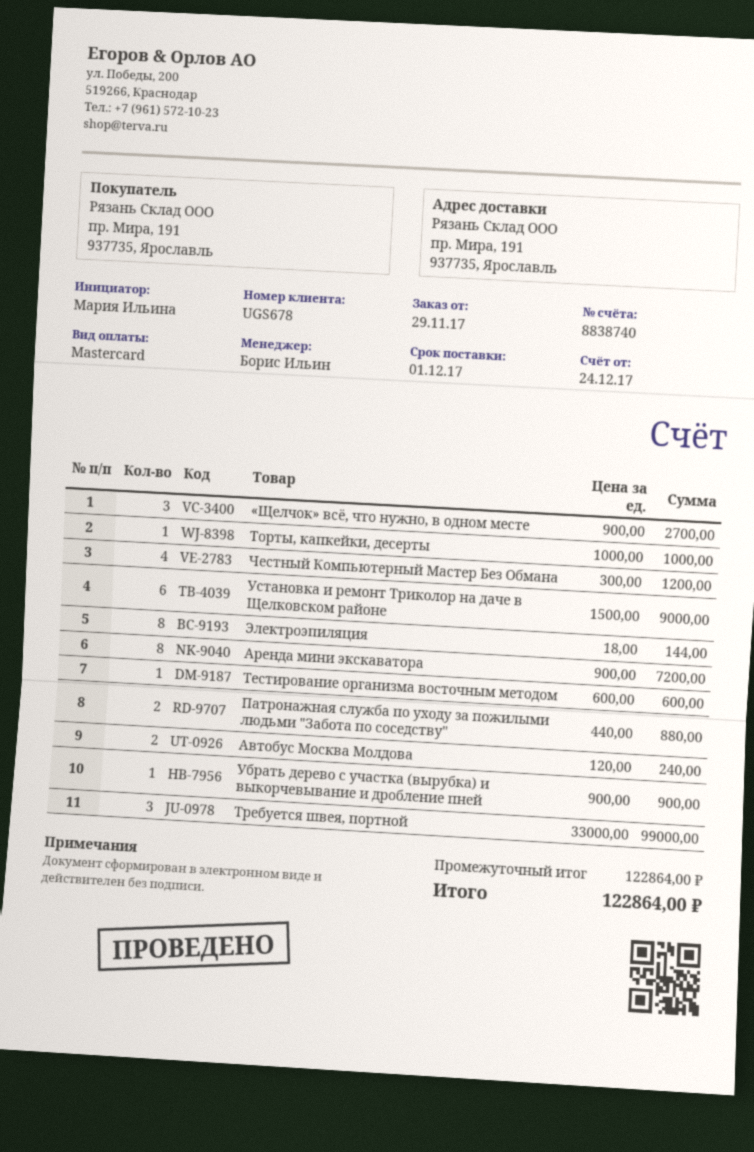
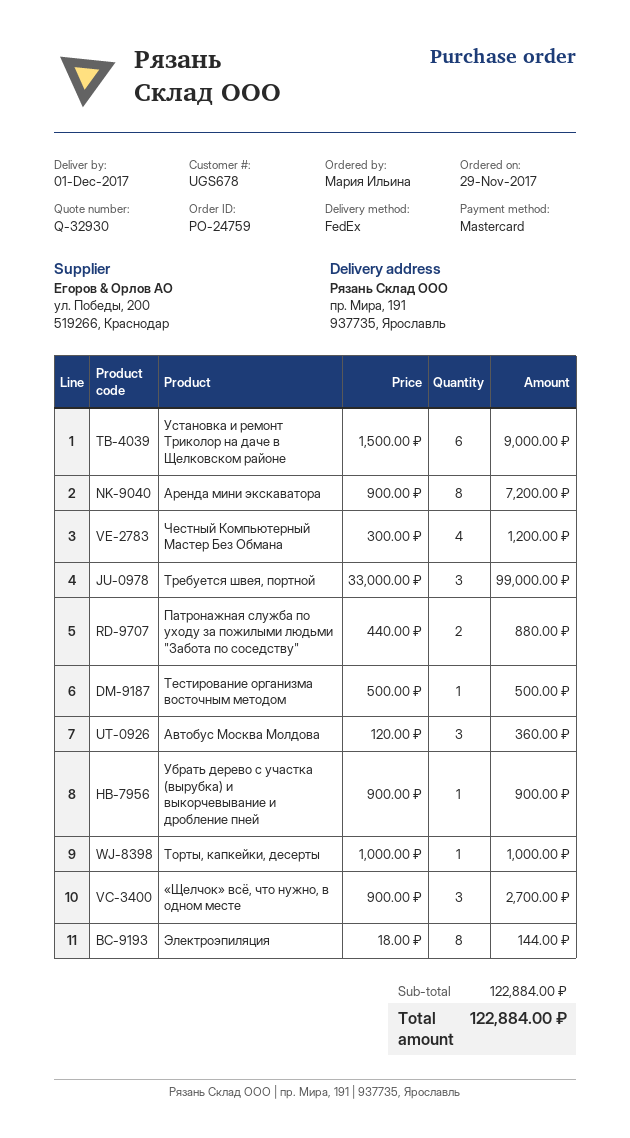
Тестирование организма восточным методом: 1 x 600.00 = 600.00 -> 1 x 500.00 = 500.00
Автобус Москва Moлдова: 2 x 120.00 = 240.00 -> 3 x 120.00 = 360.00
subtotal: 122864.00 -> 122884.00
total: 122864.00 -> 122884.00

